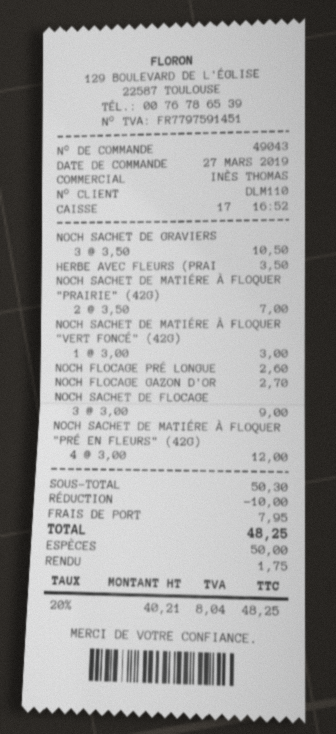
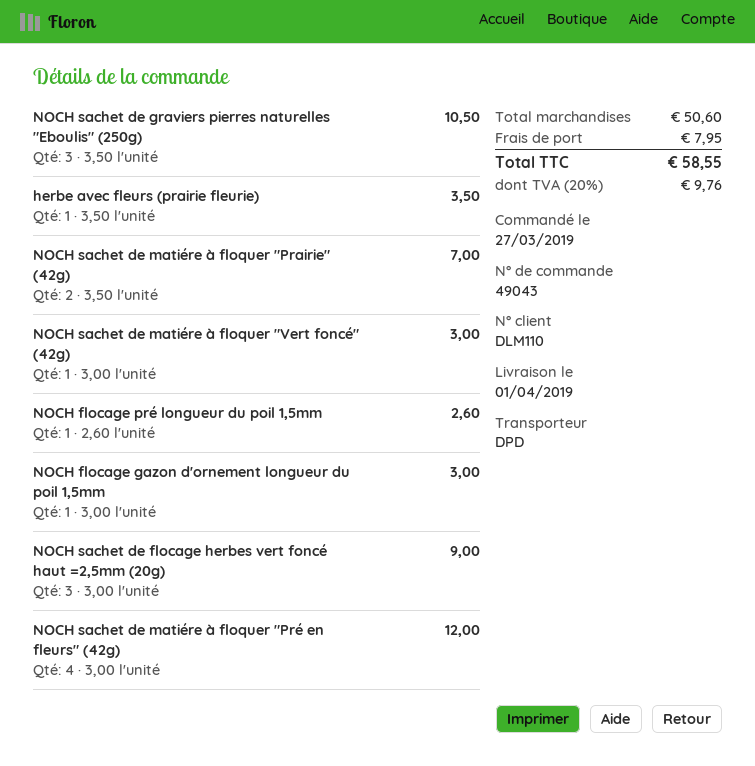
NOCH FLOCAGE GAZON D'OR: 1 x 2.70 = 2.70 -> 1 x 3.00 = 3.00
subtotal: 50.30 -> 50.60
discount: 10.00 -> none
tax: 20% = 8.04 -> 20% = 9.76
total: 48.25 -> 58.55

